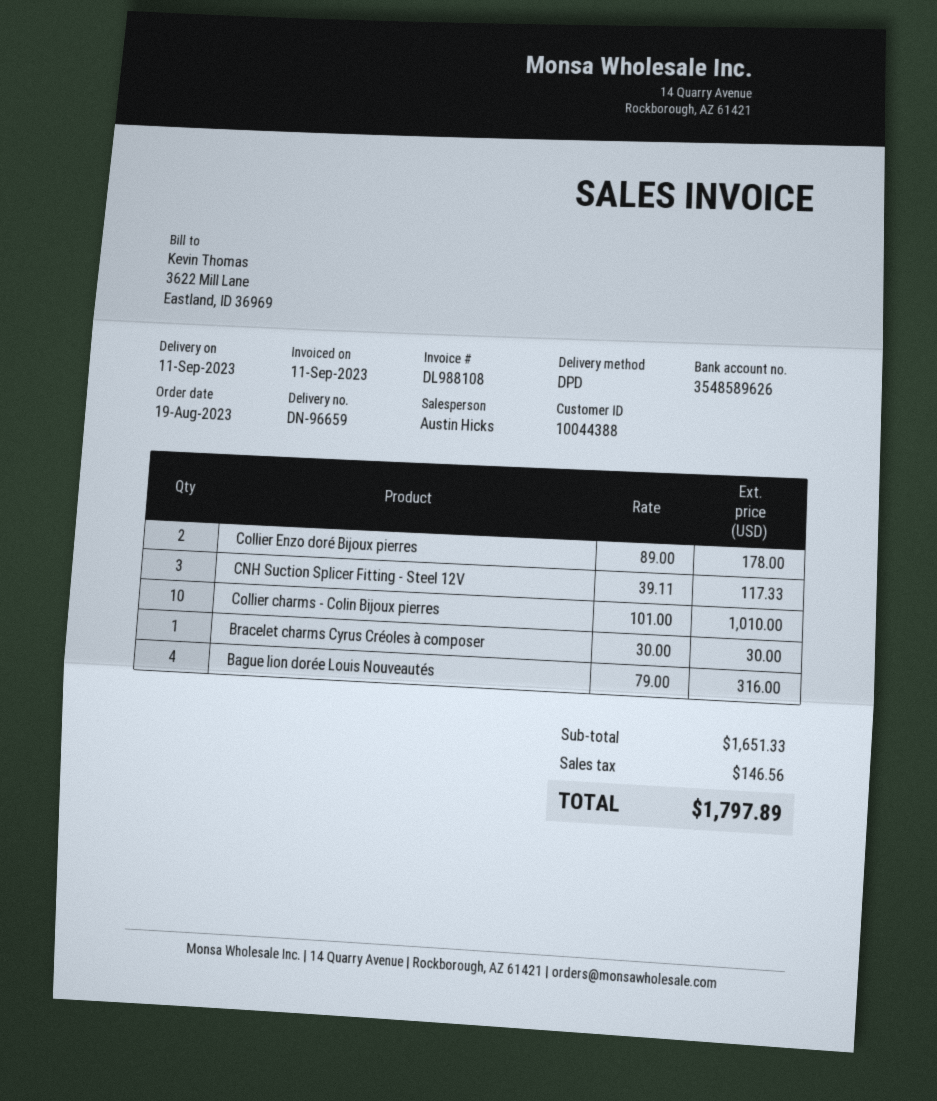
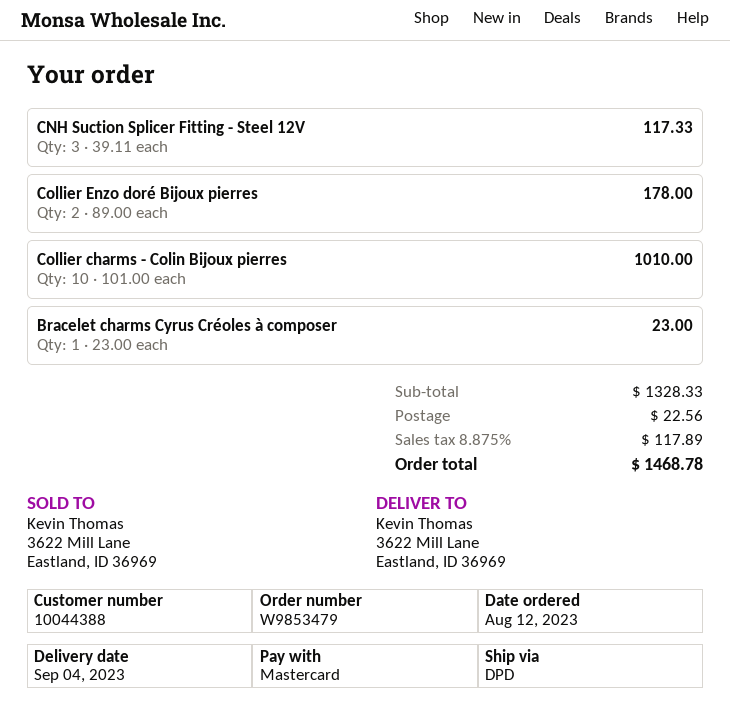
order date: 2023-08-19 -> 2023-08-12
delivery date: 2023-09-11 -> 2023-09-04
Bracelet charms Cyrus Créoles à composer: 1 x 30.00 = 30.00 -> 1 x 23.00 = 23.00
Bague lion dorée Louis Nouveautés: 4 x 79.00 = 316.00 -> none
subtotal: 1651.33 -> 1328.33
shipping: none -> 22.56
tax: 146.56 -> 117.89
total: 1797.89 -> 1468.78

